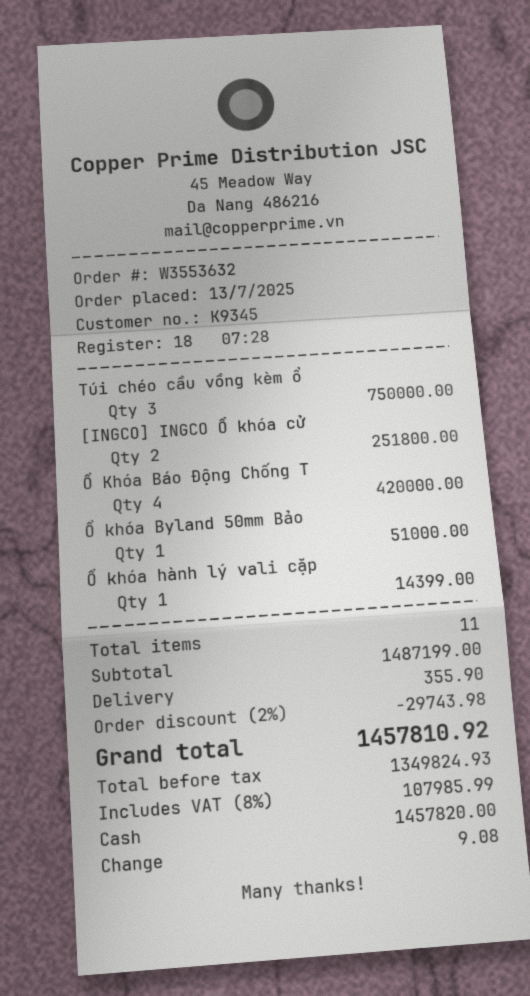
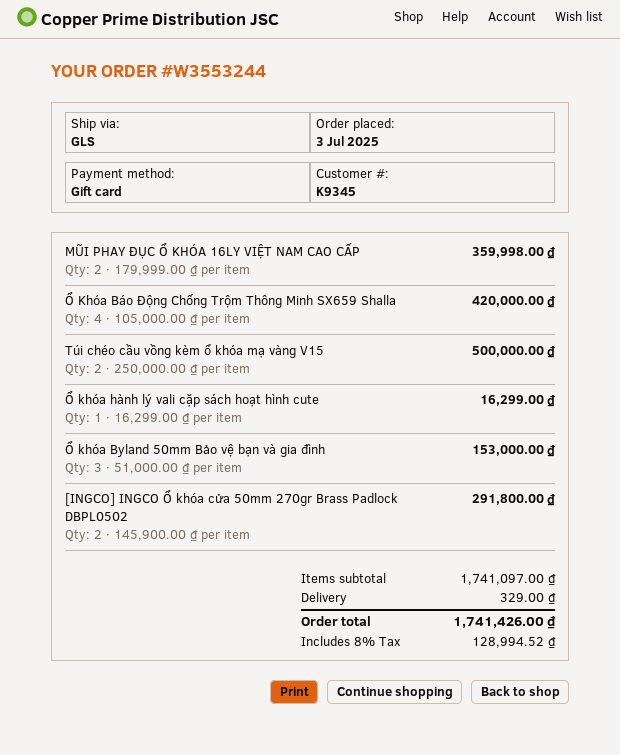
order number: W3553632 -> W3553244
order date: 2025-07-13 -> 2025-07-03
payment method: cash -> gift card
Túi chéo cầu vồng kèm ổ: 3 for 750000.00 -> 2 for 500000.00
[INGCO] INGCO Ổ khóa cử: 2 for 251800.00 -> 2 for 291800.00
Ổ khóa Byland 50mm Bảo: 1 for 51000.00 -> 3 for 153000.00
Ổ khóa hành lý vali cặp: 1 for 14399.00 -> 1 for 16299.00
MŨI PHAY ĐỤC Ổ KHÓA 16LY VIỆT NAM CAO CẤP: none -> 2 for 359998.00
subtotal: 1487199.00 -> 1741097.00
discount: 2% = 29743.98 -> none
shipping: 355.90 -> 329.00
tax: 8% = 107985.99 -> 8% = 128994.52
total: 1457810.92 -> 1741426.00

